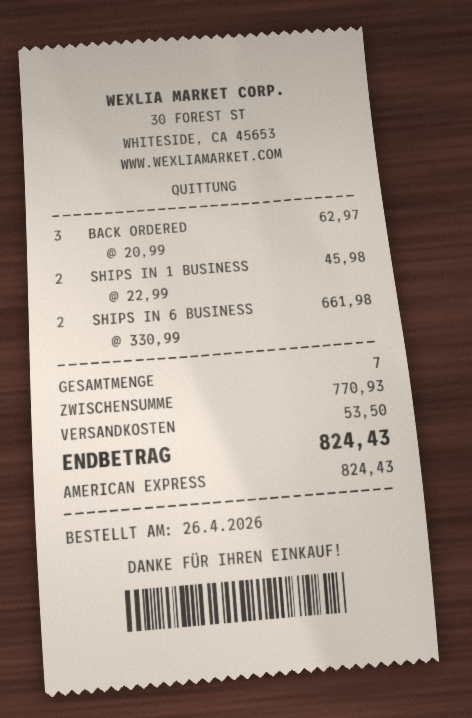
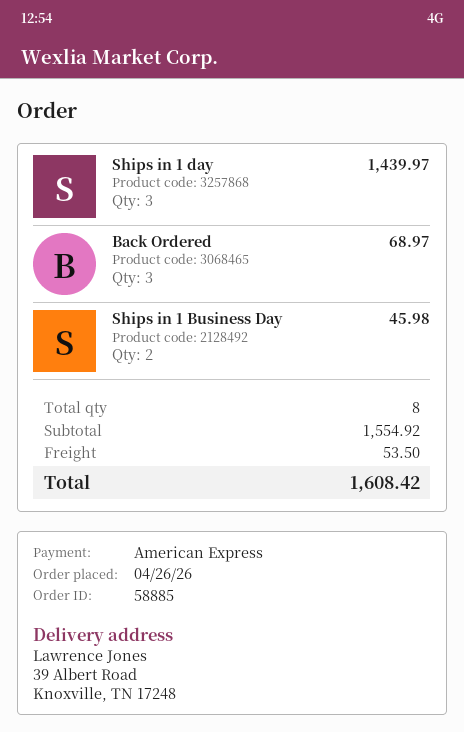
BACK ORDERED: 3 for 62.97 -> 3 for 68.97
SHIPS IN 6 BUSINESS: 2 for 661.98 -> none
Ships in 1 day: none -> 3 for 1439.97
total quantity: 7 -> 8
subtotal: 770.93 -> 1554.92
total: 824.43 -> 1608.42

